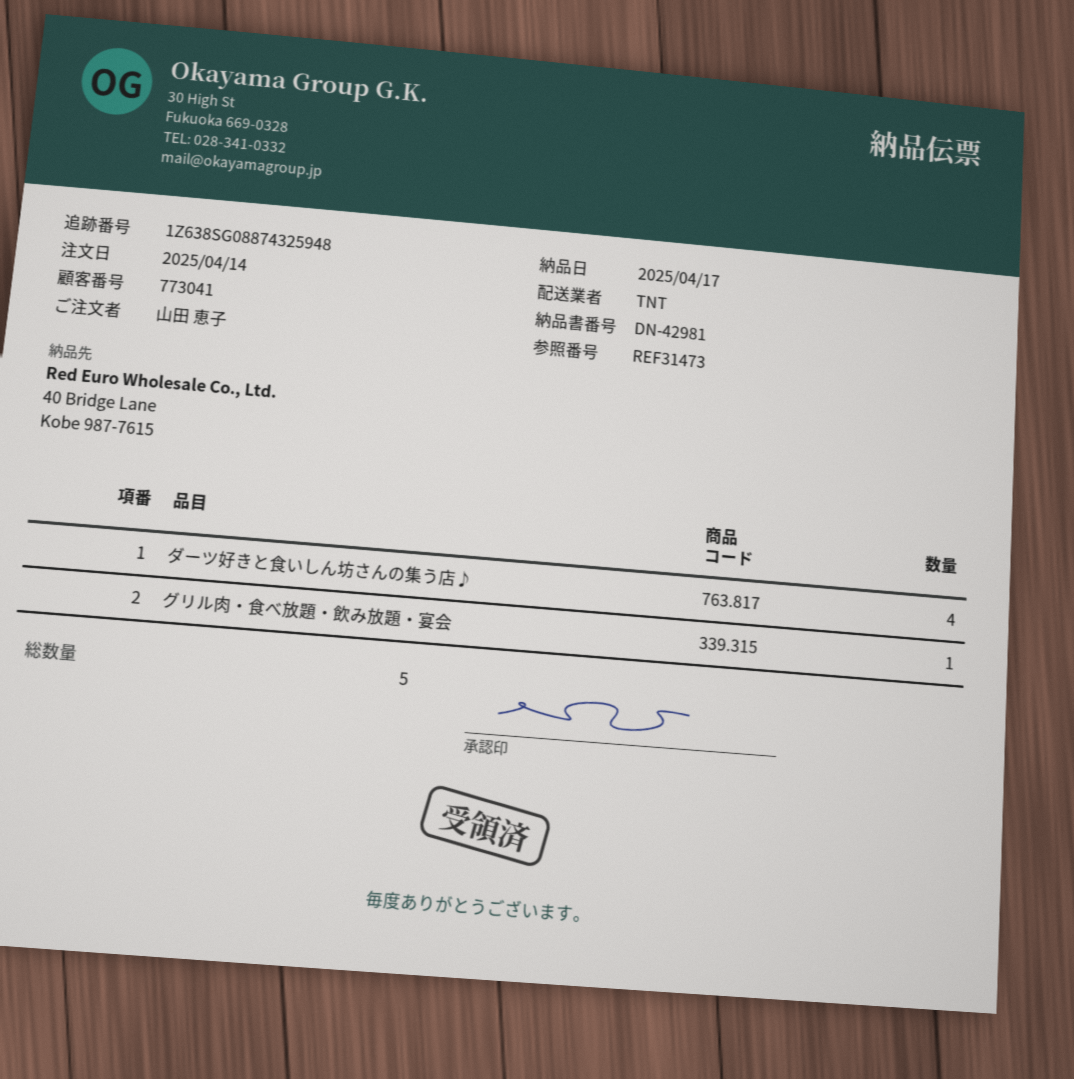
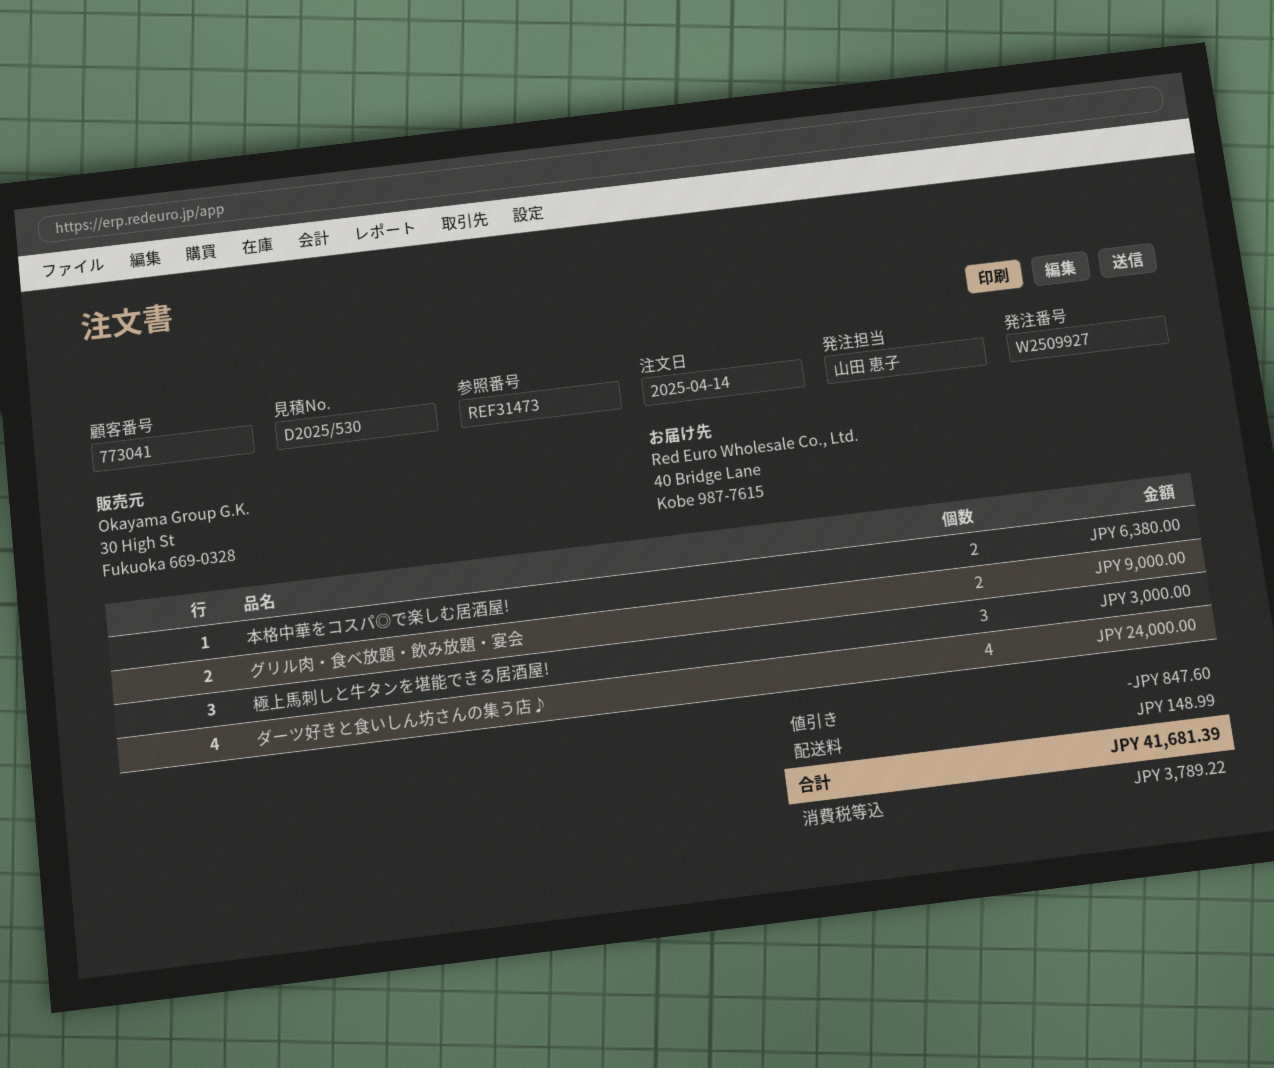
グリル肉・食べ放題・飲み放題・宴会: 1 -> 2
本格中華をコスパ◎で楽しむ居酒屋!: none -> 2
極上馬刺しと牛タンを堪能できる居酒屋!: none -> 3

